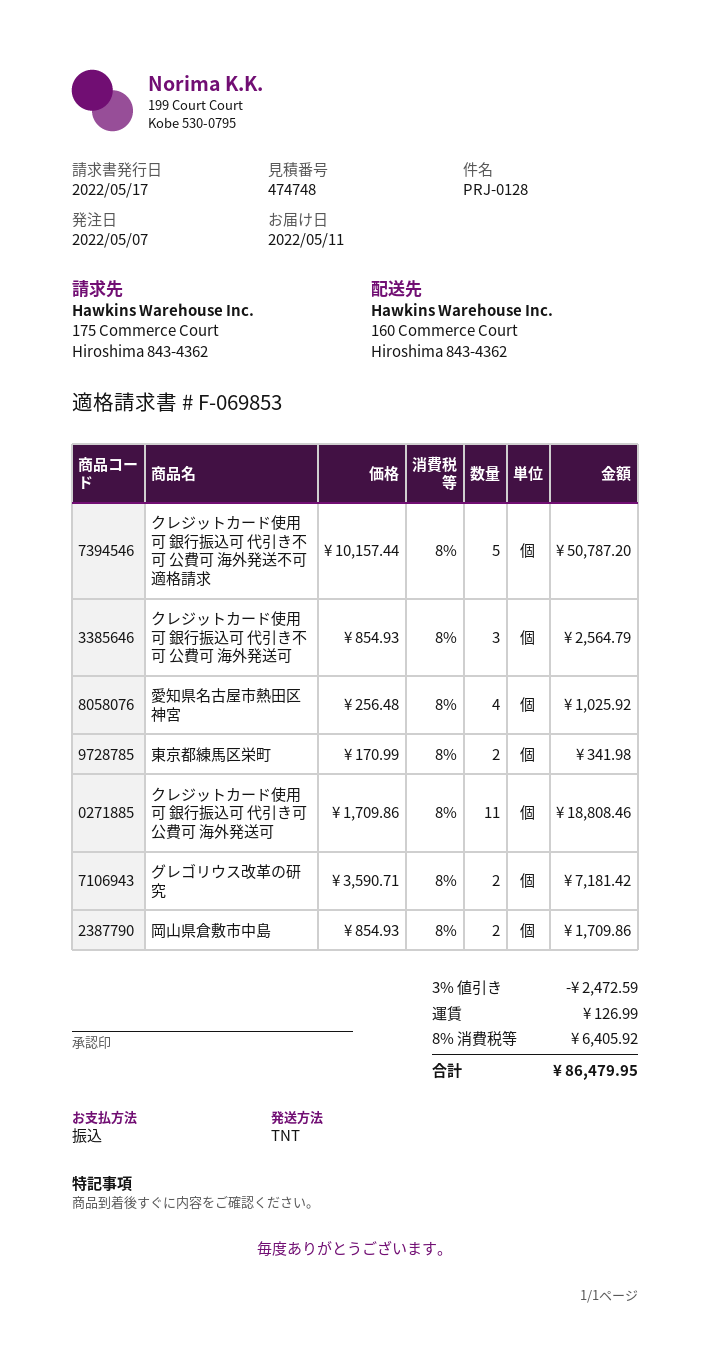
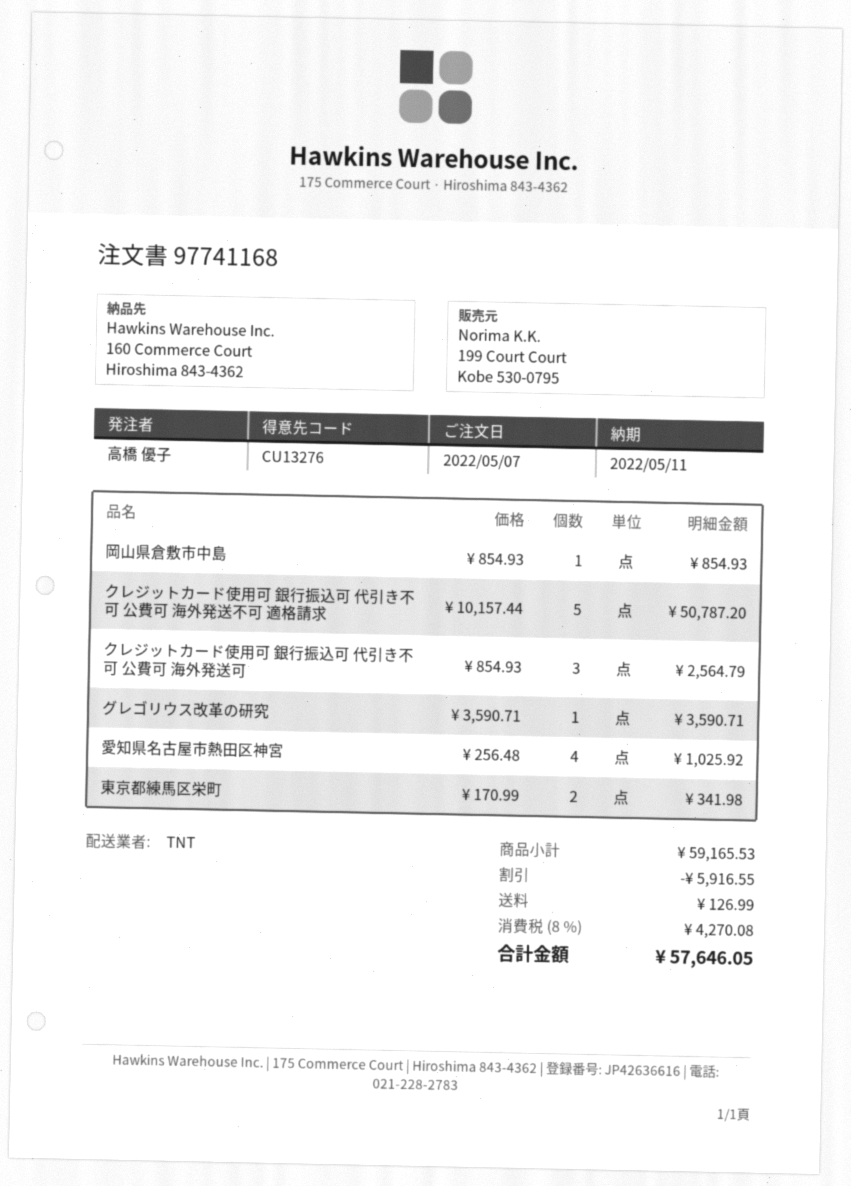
クレジットカード使用可 銀行振込可 代引き可 公費可 海外発送可: 11 x 1709.86 = 18808.46 -> none
グレゴリウス改革の研究: 2 x 3590.71 = 7181.42 -> 1 x 3590.71 = 3590.71
岡山県倉敷市中島: 2 x 854.93 = 1709.86 -> 1 x 854.93 = 854.93
discount: 2472.59 -> 5916.55
tax: 8% = 6405.92 -> 8% = 4270.08
total: 86479.95 -> 57646.05

